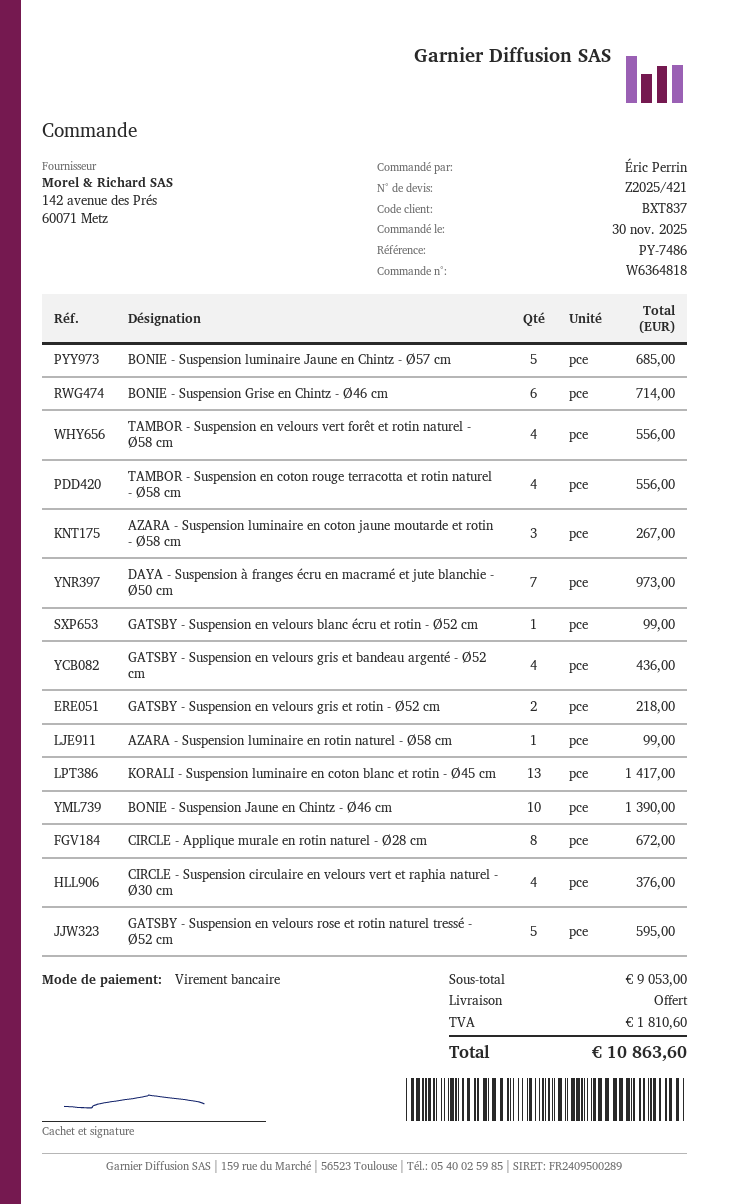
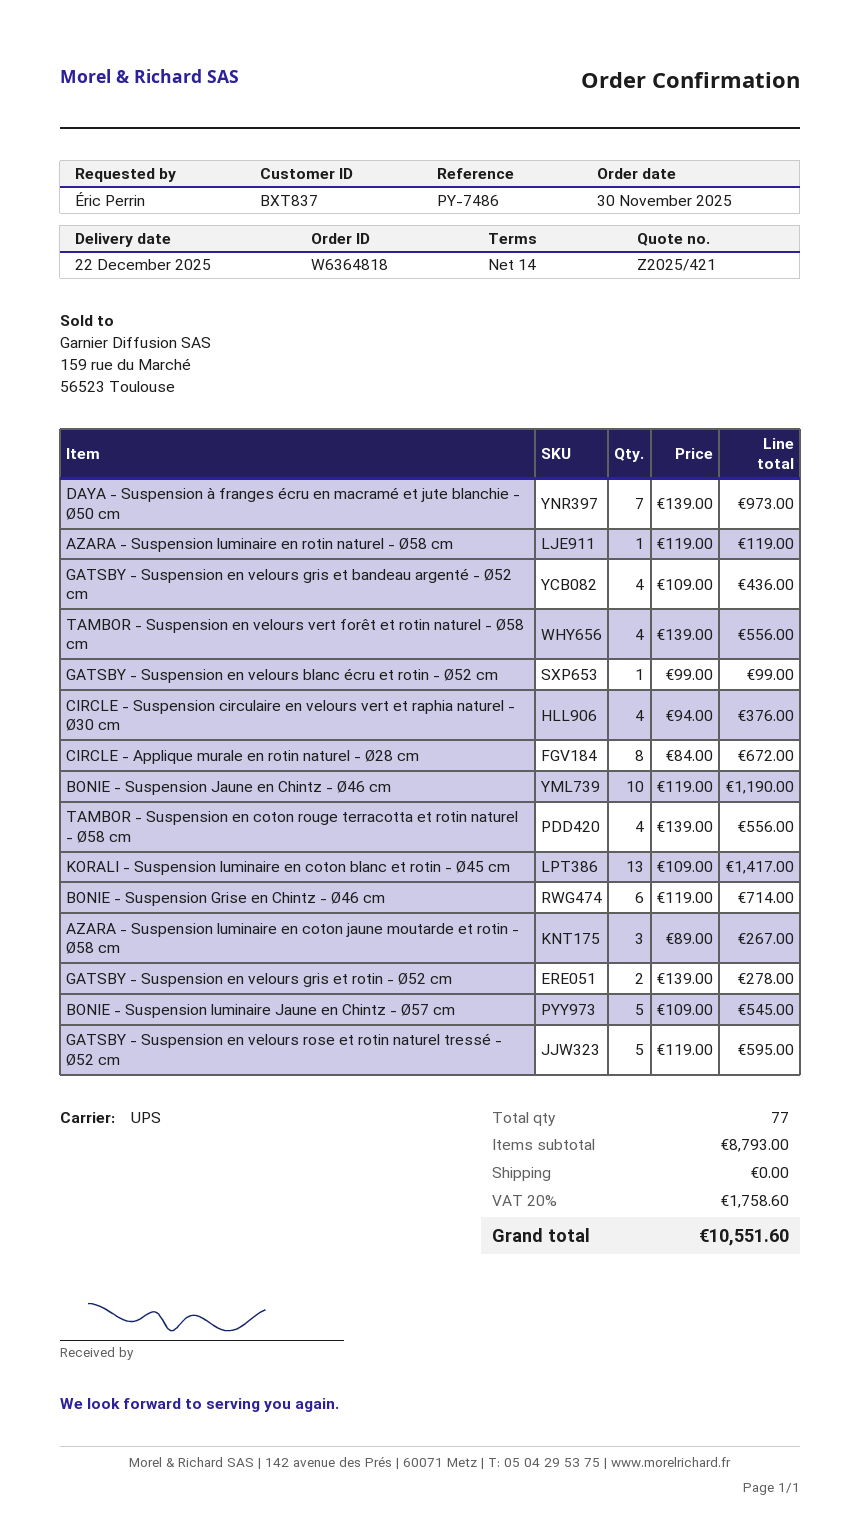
BONIE - Suspension luminaire Jaune en Chintz - Ø57 cm: 5 for 685.00 -> 5 for 545.00
GATSBY - Suspension en velours gris et rotin - Ø52 cm: 2 for 218.00 -> 2 for 278.00
AZARA - Suspension luminaire en rotin naturel - Ø58 cm: 1 for 99.00 -> 1 for 119.00
BONIE - Suspension Jaune en Chintz - Ø46 cm: 10 for 1390.00 -> 10 for 1190.00
subtotal: 9053.00 -> 8793.00
tax: 1810.60 -> 1758.60
total: 10863.60 -> 10551.60

